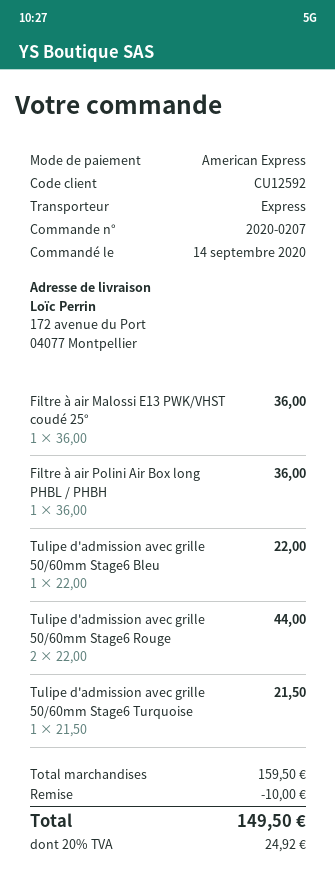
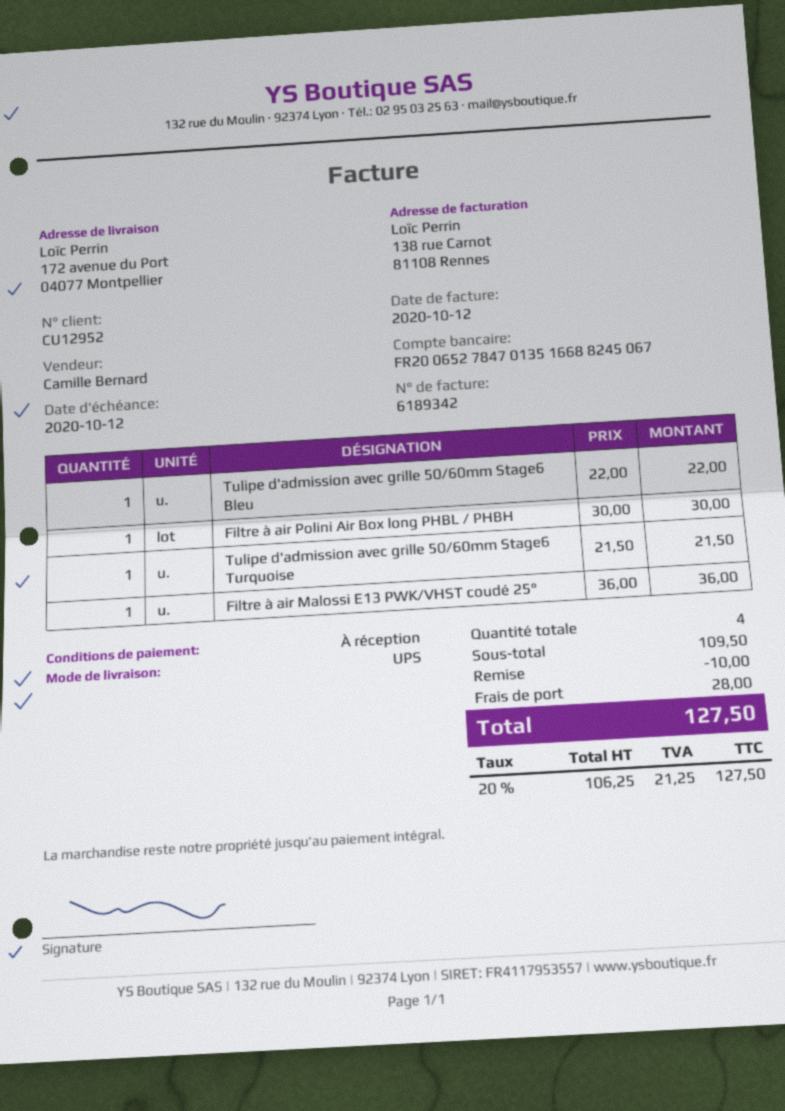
customer number: CU12592 -> CU12952
shipping method: express -> UPS
Filtre à air Polini Air Box long PHBL / PHBH: 1 x 36.00 = 36.00 -> 1 x 30.00 = 30.00
Tulipe d'admission avec grille 50/60mm Stage6 Rouge: 2 x 22.00 = 44.00 -> none
subtotal: 159.50 -> 109.50
shipping: none -> 28.00
tax: 20% = 24.92 -> 20% = 21.25
total: 149.50 -> 127.50

